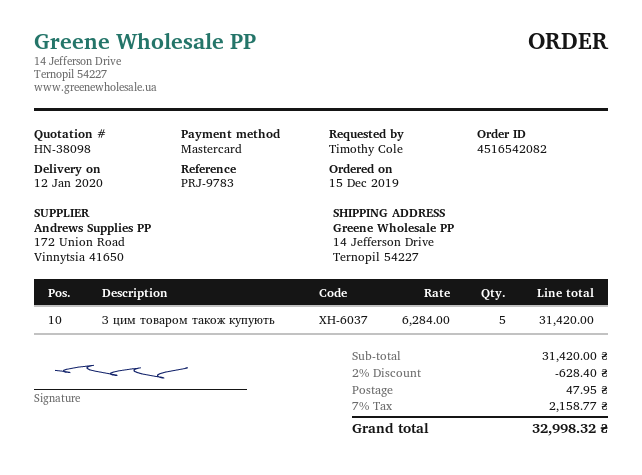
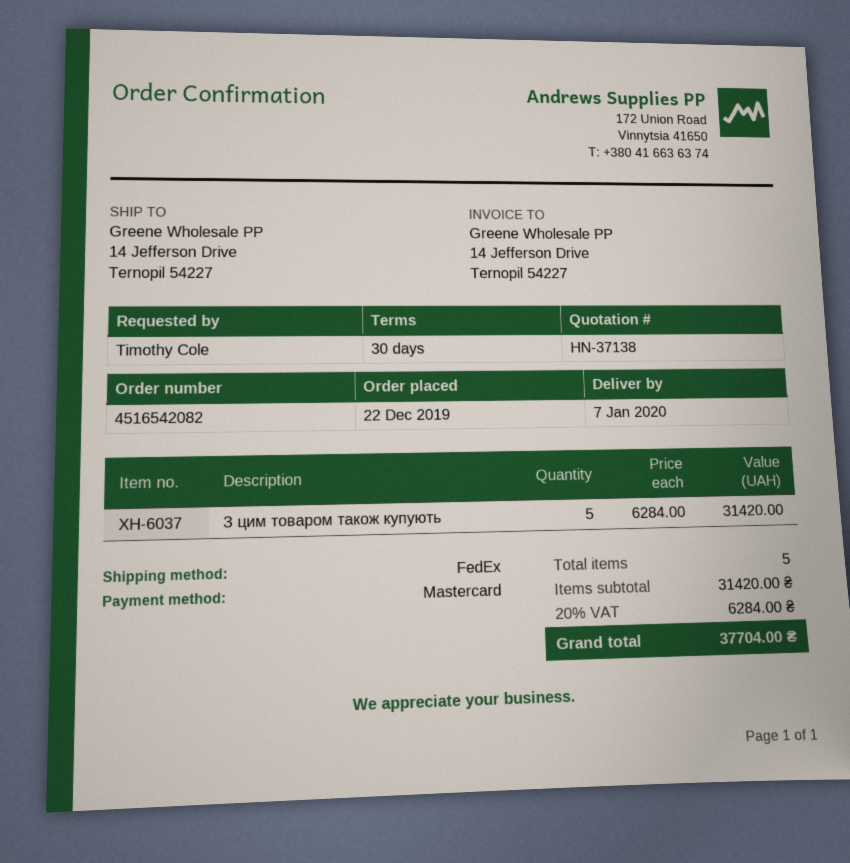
quote number: HN-38098 -> HN-37138
order date: 2019-12-15 -> 2019-12-22
delivery date: 2020-01-12 -> 2020-01-07
discount: 2% = 628.40 -> none
shipping: 47.95 -> none
tax: 7% = 2158.77 -> 20% = 6284.00
total: 32998.32 -> 37704.00

